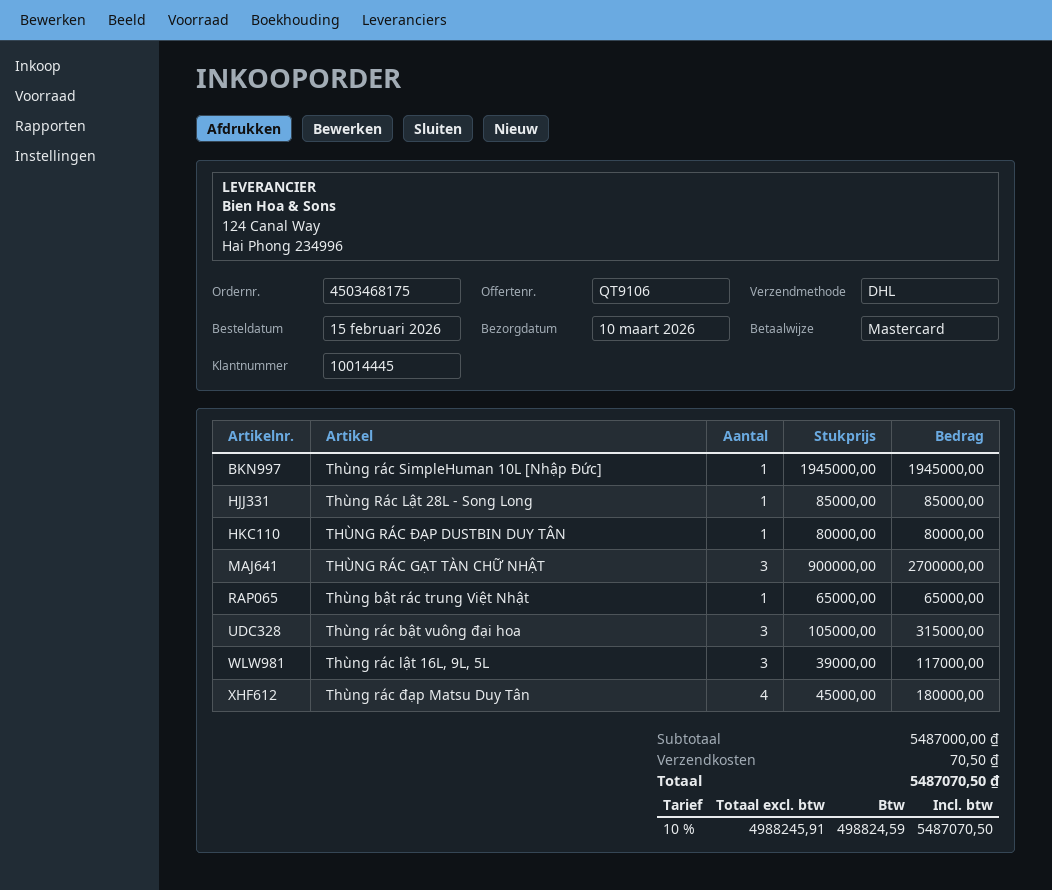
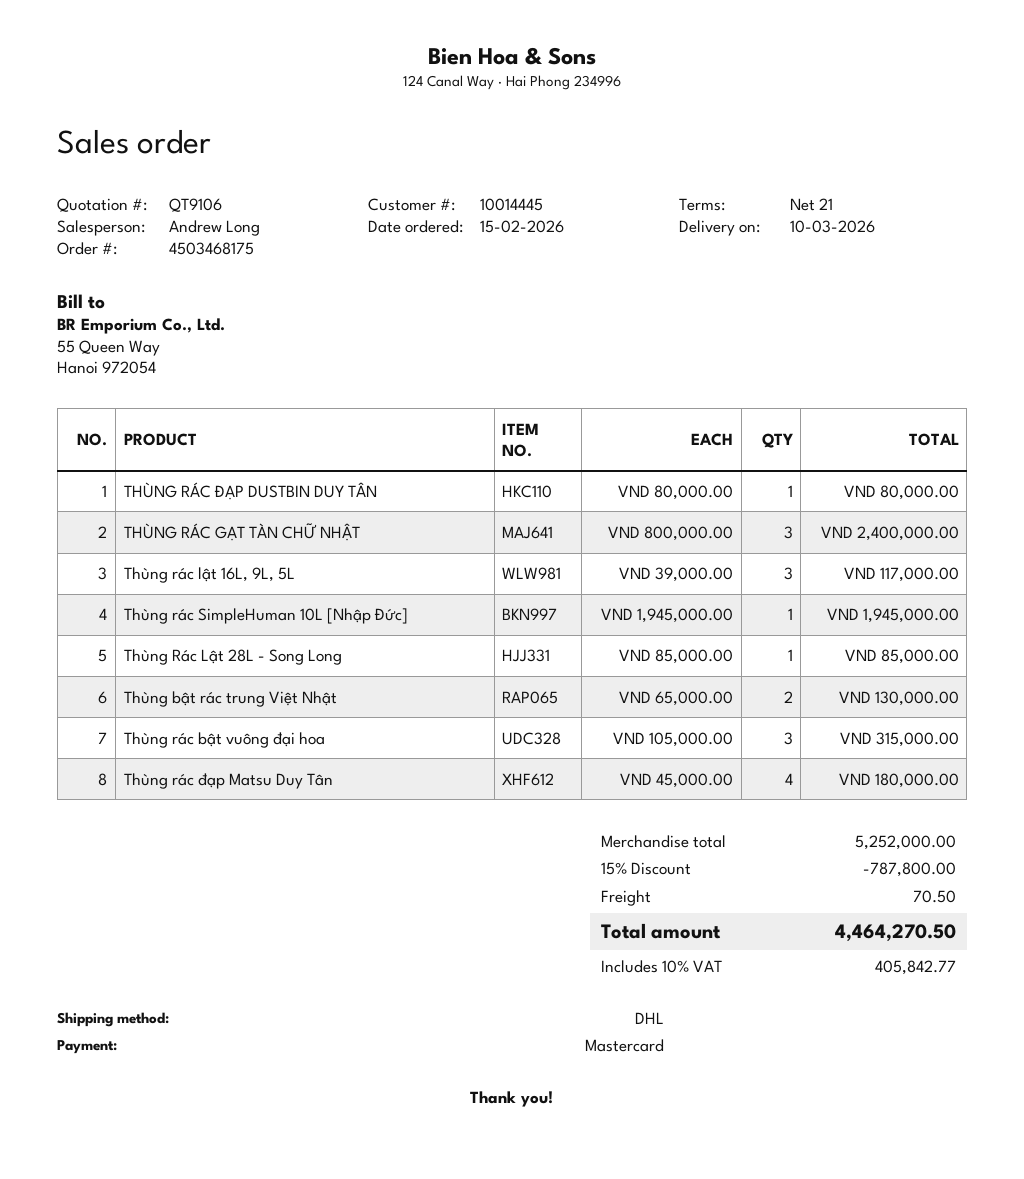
THÙNG RÁC GẠT TÀN CHỮ NHẬT: 3 x 900000.00 = 2700000.00 -> 3 x 800000.00 = 2400000.00
Thùng bật rác trung Việt Nhật: 1 x 65000.00 = 65000.00 -> 2 x 65000.00 = 130000.00
subtotal: 5487000.00 -> 5252000.00
discount: none -> 15% = 787800.00
tax: 10% = 498824.59 -> 10% = 405842.77
total: 5487070.50 -> 4464270.50

